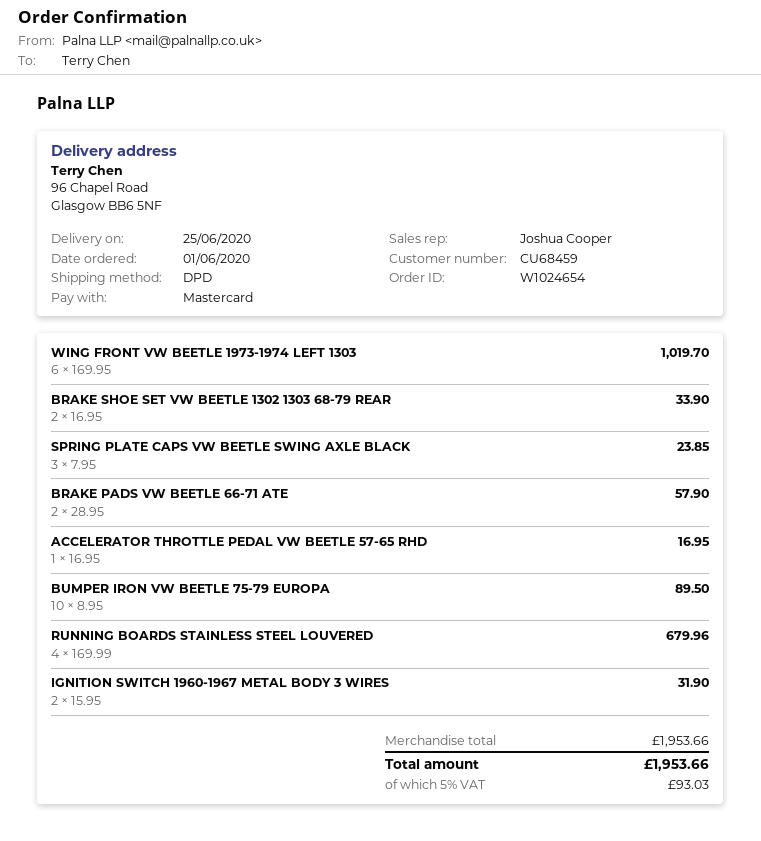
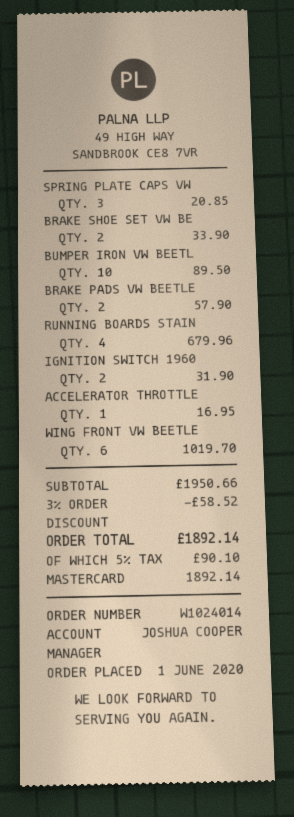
order number: W1024654 -> W1024014
SPRING PLATE CAPS VW BEETLE SWING AXLE BLACK: 3 for 23.85 -> 3 for 20.85
subtotal: 1953.66 -> 1950.66
discount: none -> 3% = 58.52
tax: 5% = 93.03 -> 5% = 90.10
total: 1953.66 -> 1892.14

